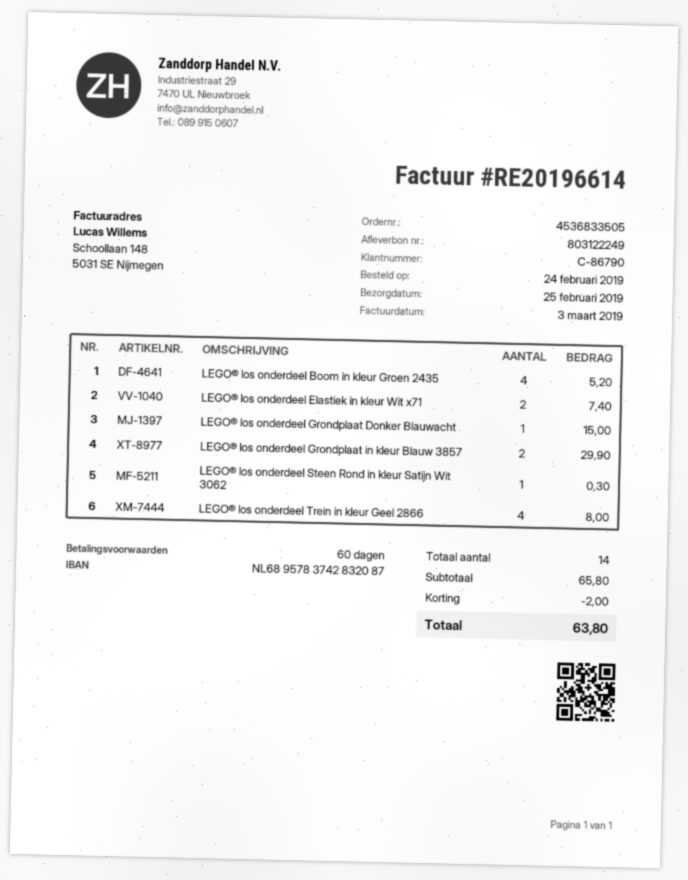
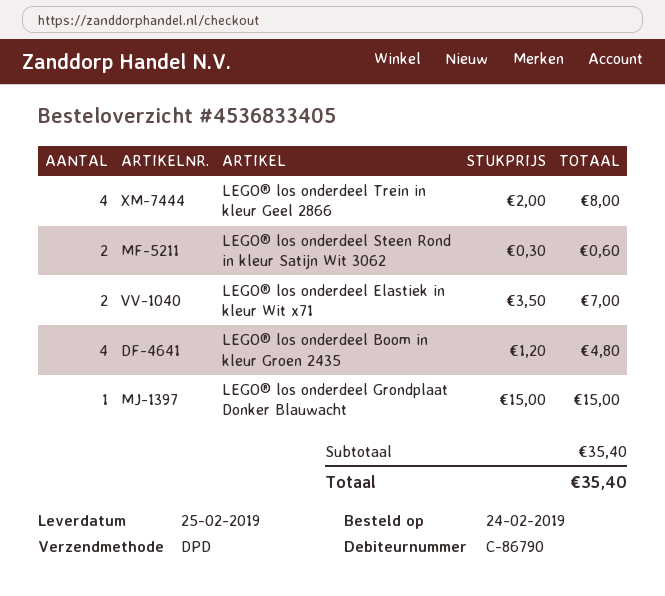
order number: 4536833505 -> 4536833405
LEGO® los onderdeel Boom in kleur Groen 2435: 4 for 5.20 -> 4 for 4.80
LEGO® los onderdeel Elastiek in kleur Wit x71: 2 for 7.40 -> 2 for 7.00
LEGO® los onderdeel Grondplaat in kleur Blauw 3857: 2 for 29.90 -> none
LEGO® los onderdeel Steen Rond in kleur Satijn Wit 3062: 1 for 0.30 -> 2 for 0.60
subtotal: 65.80 -> 35.40
discount: 2.00 -> none
total: 63.80 -> 35.40

